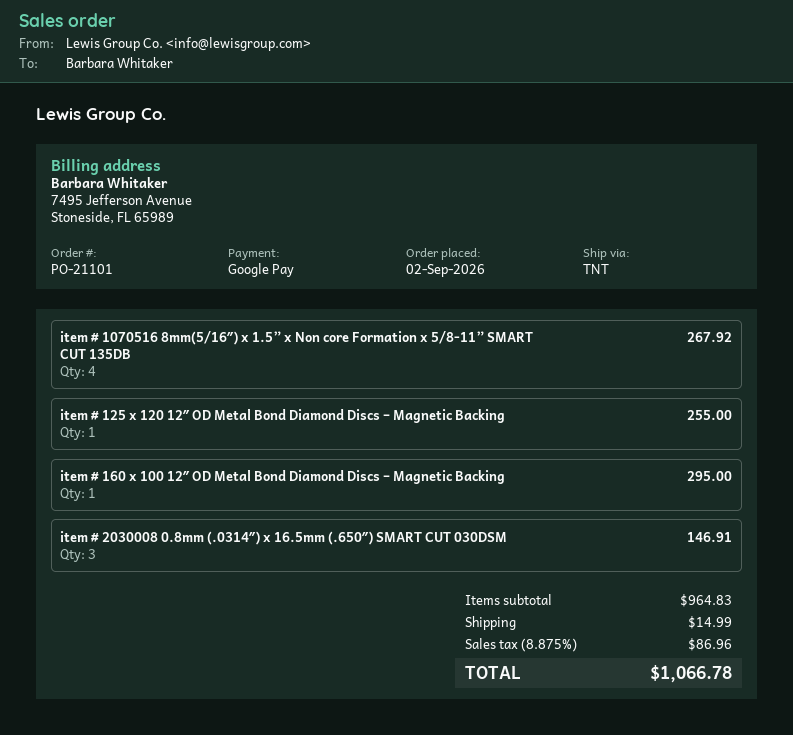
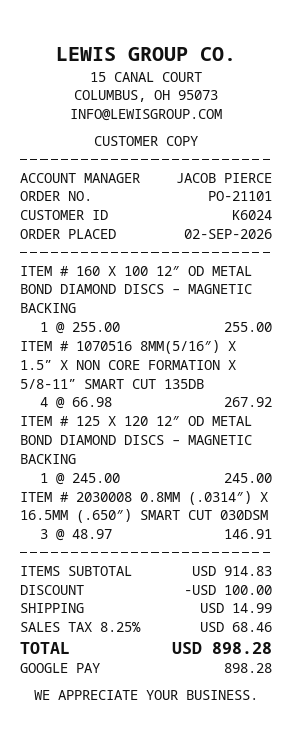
item # 125 x 120 12″ OD Metal Bond Diamond Discs – Magnetic Backing: 1 for 255.00 -> 1 for 245.00
item # 160 x 100 12″ OD Metal Bond Diamond Discs – Magnetic Backing: 1 for 295.00 -> 1 for 255.00
subtotal: 964.83 -> 914.83
discount: none -> 100.00
tax: 8.875% = 86.96 -> 8.25% = 68.46
total: 1066.78 -> 898.28

